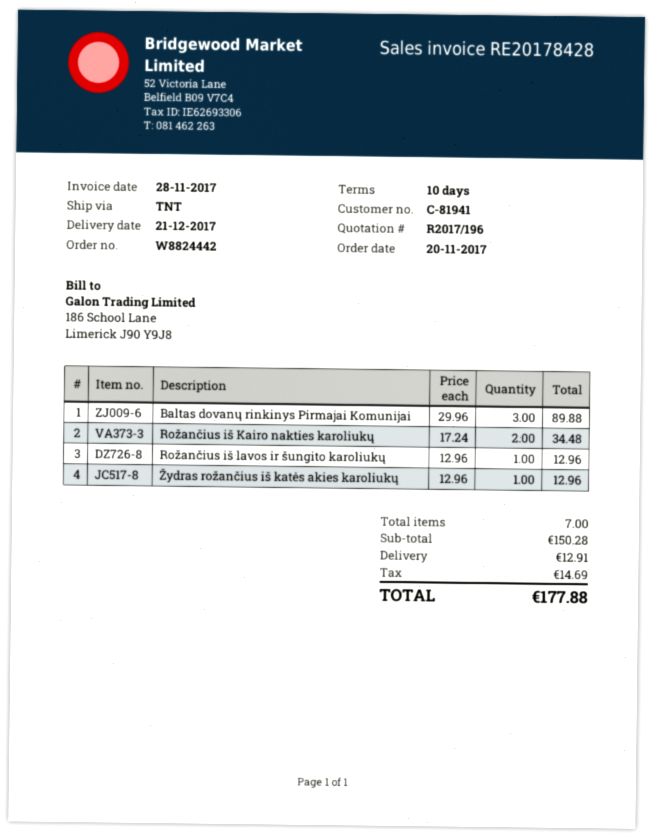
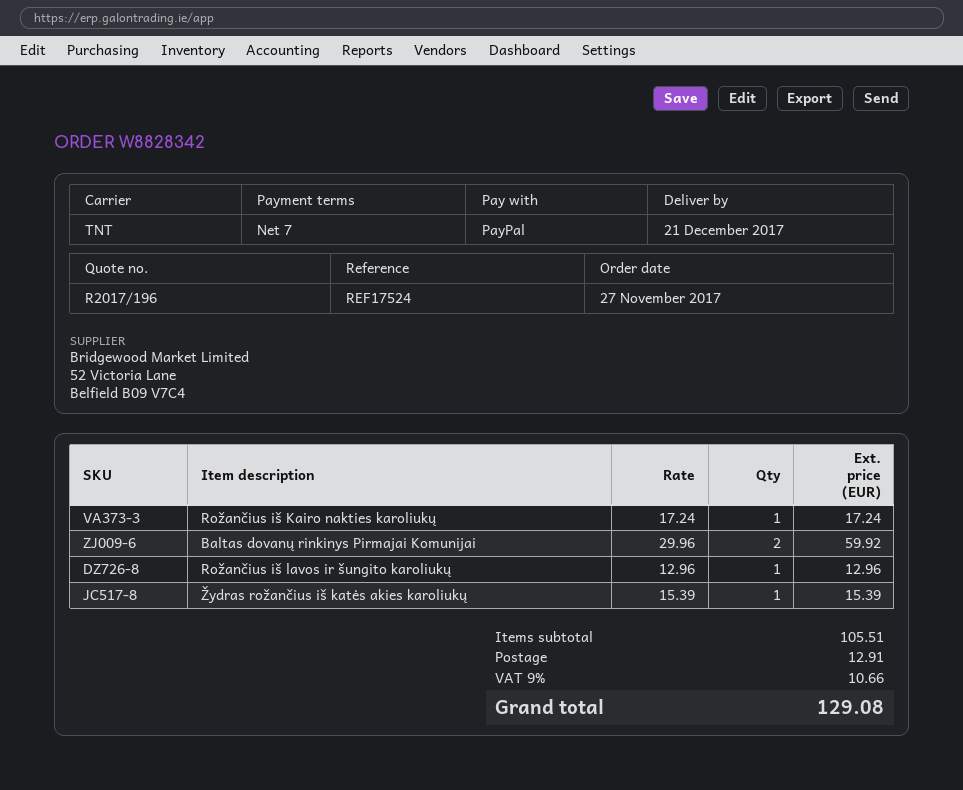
order number: W8824442 -> W8828342
order date: 2017-11-20 -> 2017-11-27
payment terms: 10 days -> 7 days
Baltas dovanų rinkinys Pirmajai Komunijai: 3 x 29.96 = 89.88 -> 2 x 29.96 = 59.92
Rožančius iš Kairo nakties karoliukų: 2 x 17.24 = 34.48 -> 1 x 17.24 = 17.24
Žydras rožančius iš katės akies karoliukų: 1 x 12.96 = 12.96 -> 1 x 15.39 = 15.39
subtotal: 150.28 -> 105.51
tax: 14.69 -> 10.66
total: 177.88 -> 129.08

